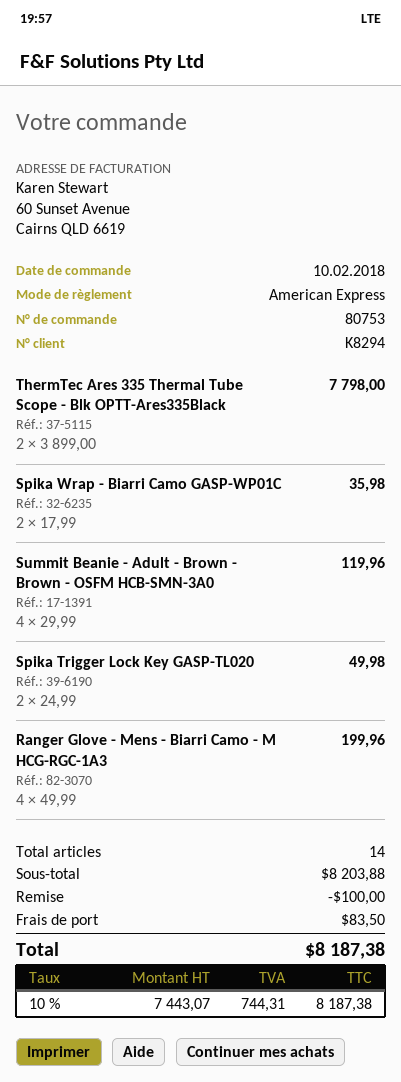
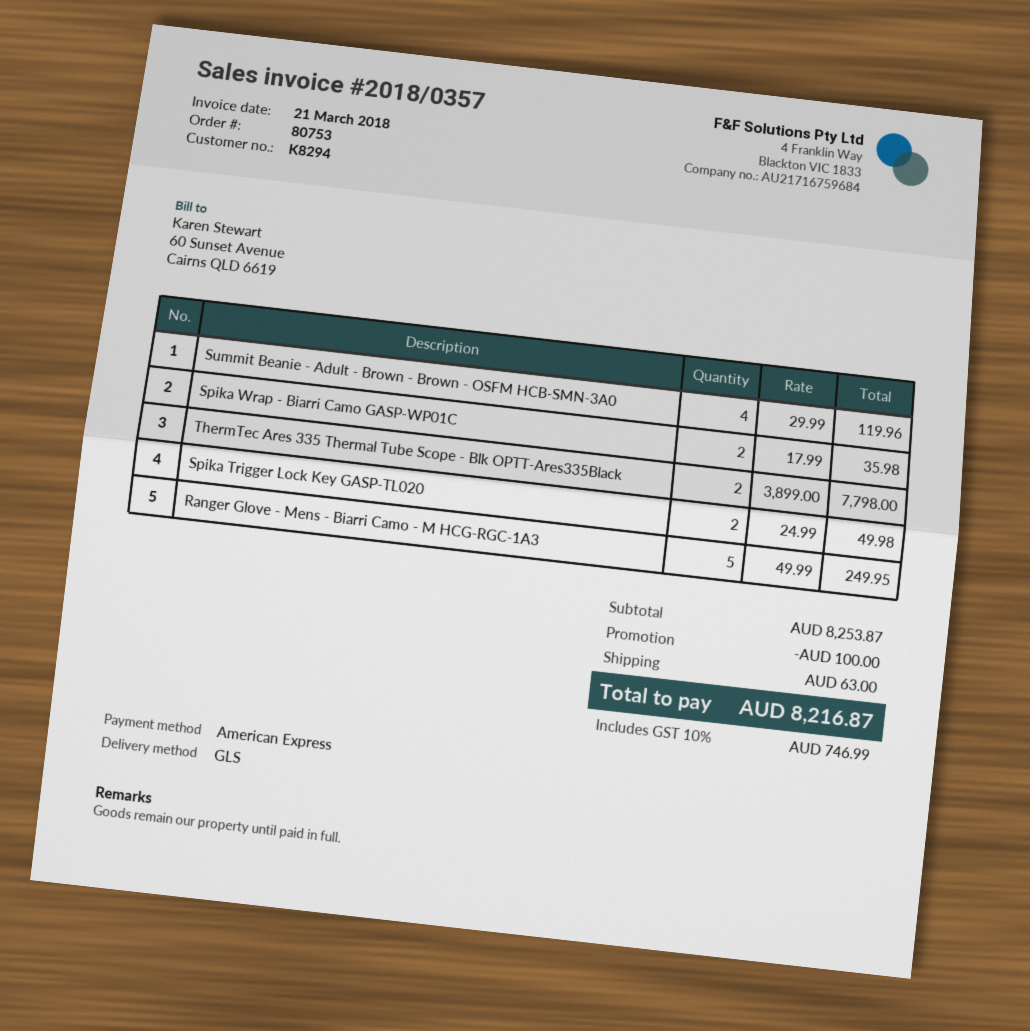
Ranger Glove - Mens - Biarri Camo - M HCG-RGC-1A3: 4 x 49.99 = 199.96 -> 5 x 49.99 = 249.95
subtotal: 8203.88 -> 8253.87
shipping: 83.50 -> 63.00
tax: 10% = 744.31 -> 10% = 746.99
total: 8187.38 -> 8216.87

